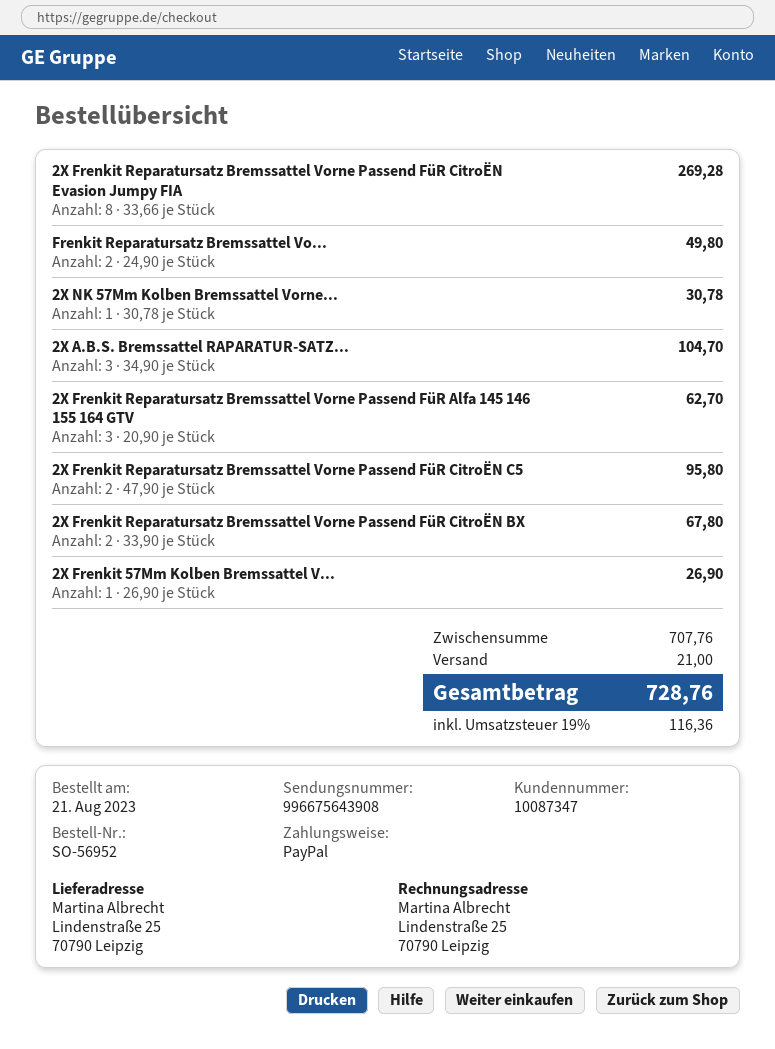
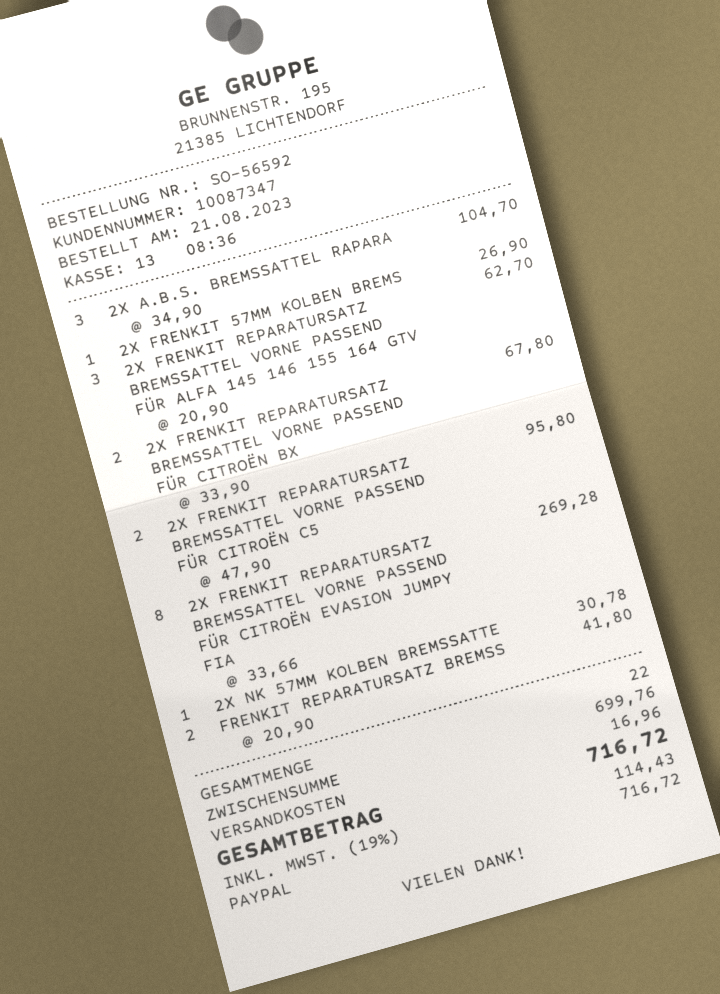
order number: SO-56952 -> SO-56592
Frenkit Reparatursatz Bremssattel Vo...: 2 x 24.90 = 49.80 -> 2 x 20.90 = 41.80
subtotal: 707.76 -> 699.76
shipping: 21.00 -> 16.96
tax: 19% = 116.36 -> 19% = 114.43
total: 728.76 -> 716.72

